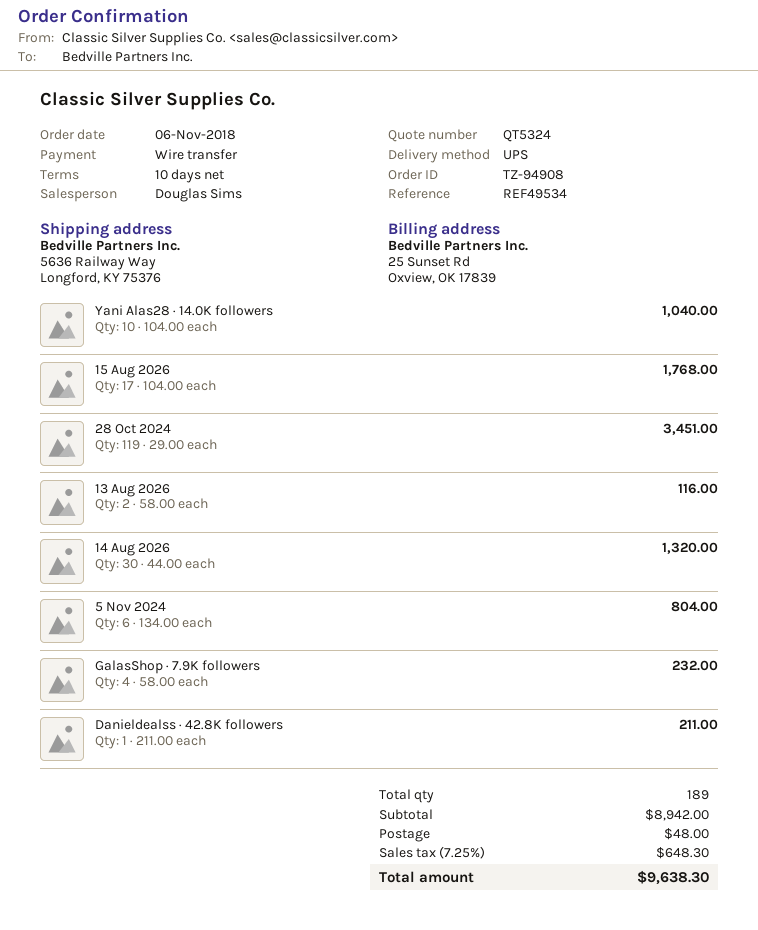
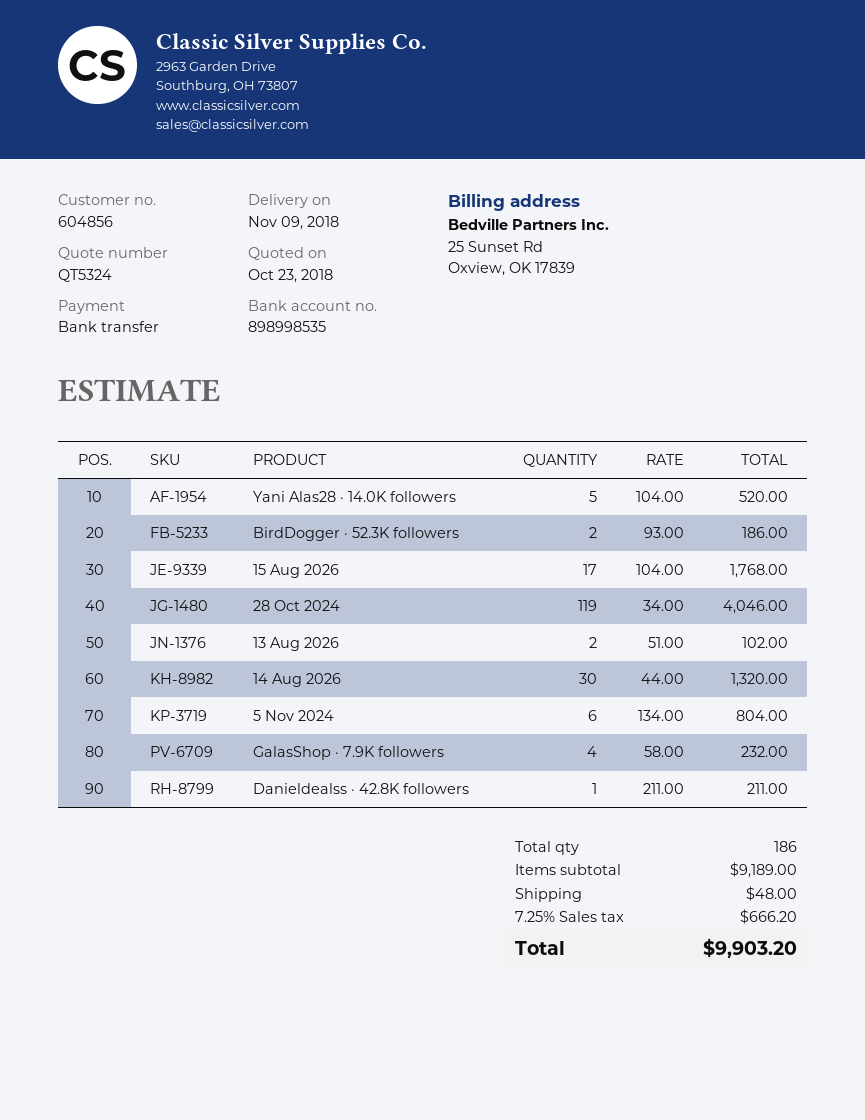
Yani Alas28 · 14.0K followers: 10 x 104.00 = 1040.00 -> 5 x 104.00 = 520.00
28 Oct 2024: 119 x 29.00 = 3451.00 -> 119 x 34.00 = 4046.00
13 Aug 2026: 2 x 58.00 = 116.00 -> 2 x 51.00 = 102.00
BirdDogger · 52.3K followers: none -> 2 x 93.00 = 186.00
total quantity: 189 -> 186
subtotal: 8942.00 -> 9189.00
tax: 7.25% = 648.30 -> 7.25% = 666.20
total: 9638.30 -> 9903.20

